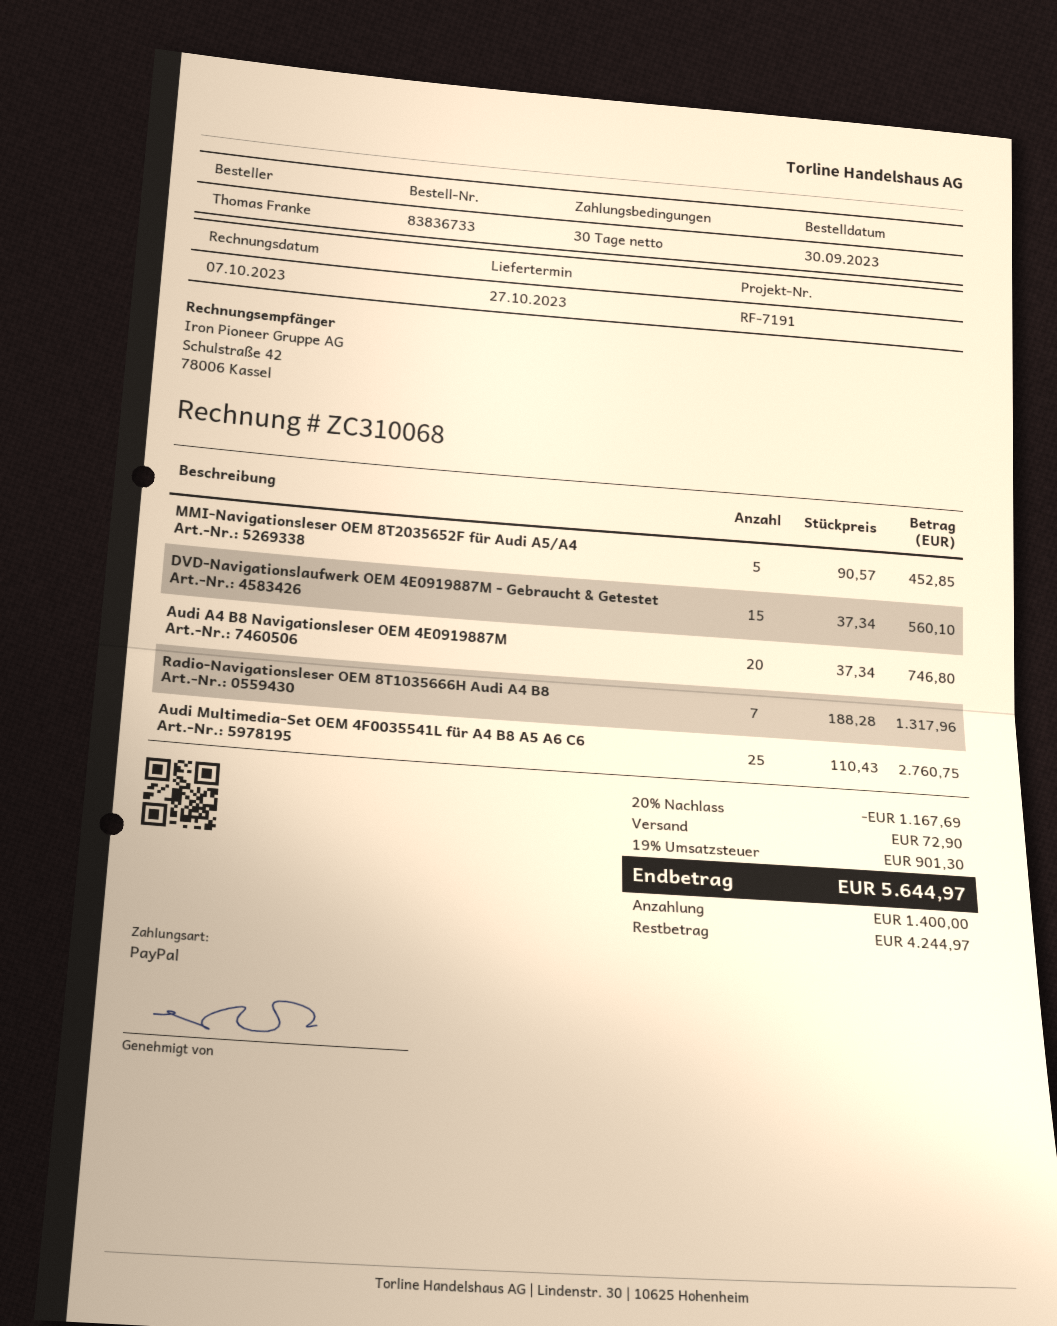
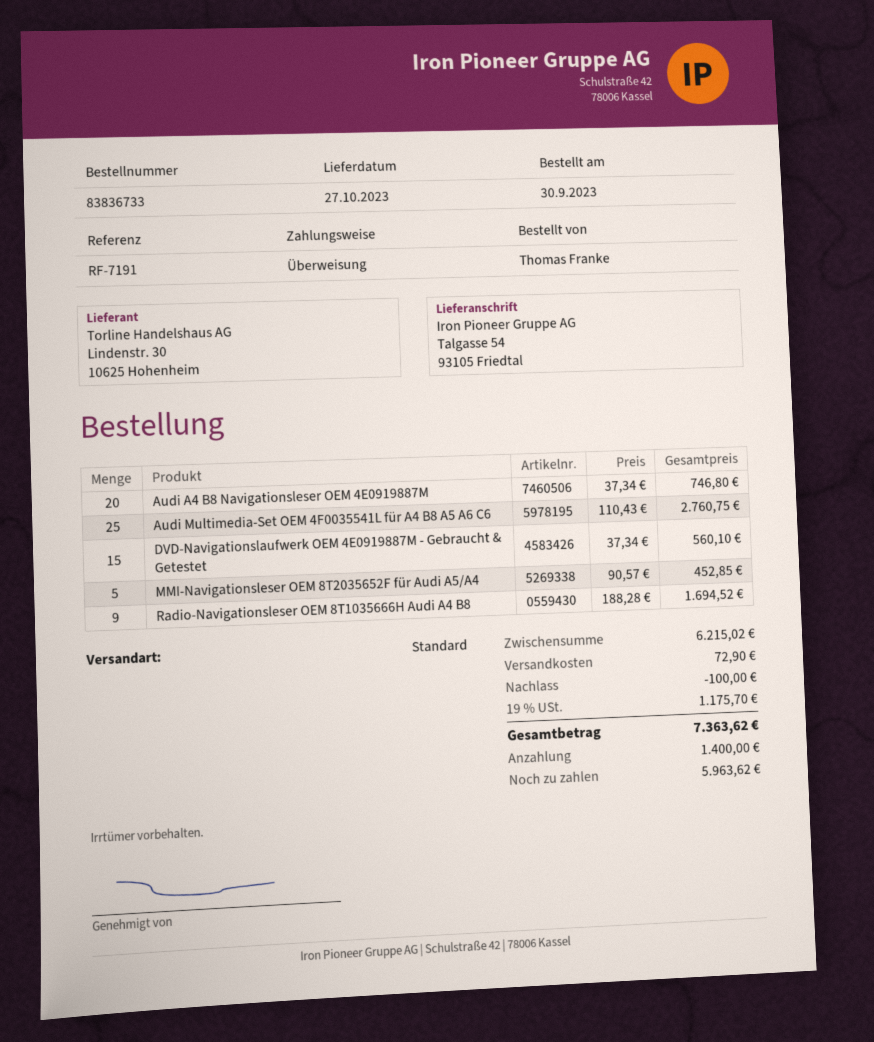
payment method: PayPal -> bank transfer
Radio-Navigationsleser OEM 8T1035666H Audi A4 B8: 7 x 188.28 = 1317.96 -> 9 x 188.28 = 1694.52
discount: 1167.69 -> 100.00
tax: 19% = 901.30 -> 19% = 1175.70
total: 5644.97 -> 7363.62
balance: 4244.97 -> 5963.62

